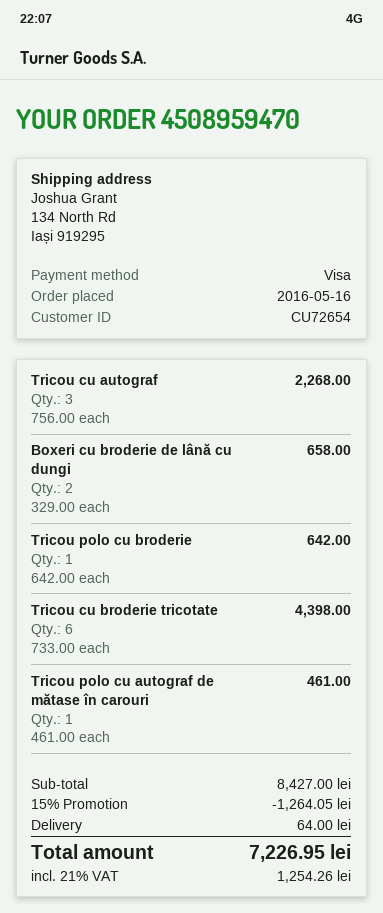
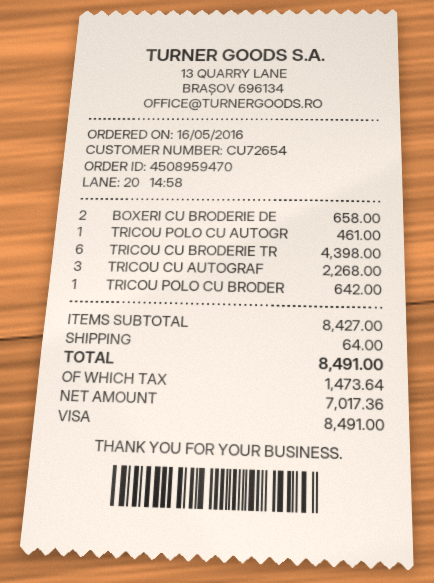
discount: 15% = 1264.05 -> none
tax: 1254.26 -> 1473.64
total: 7226.95 -> 8491.00

